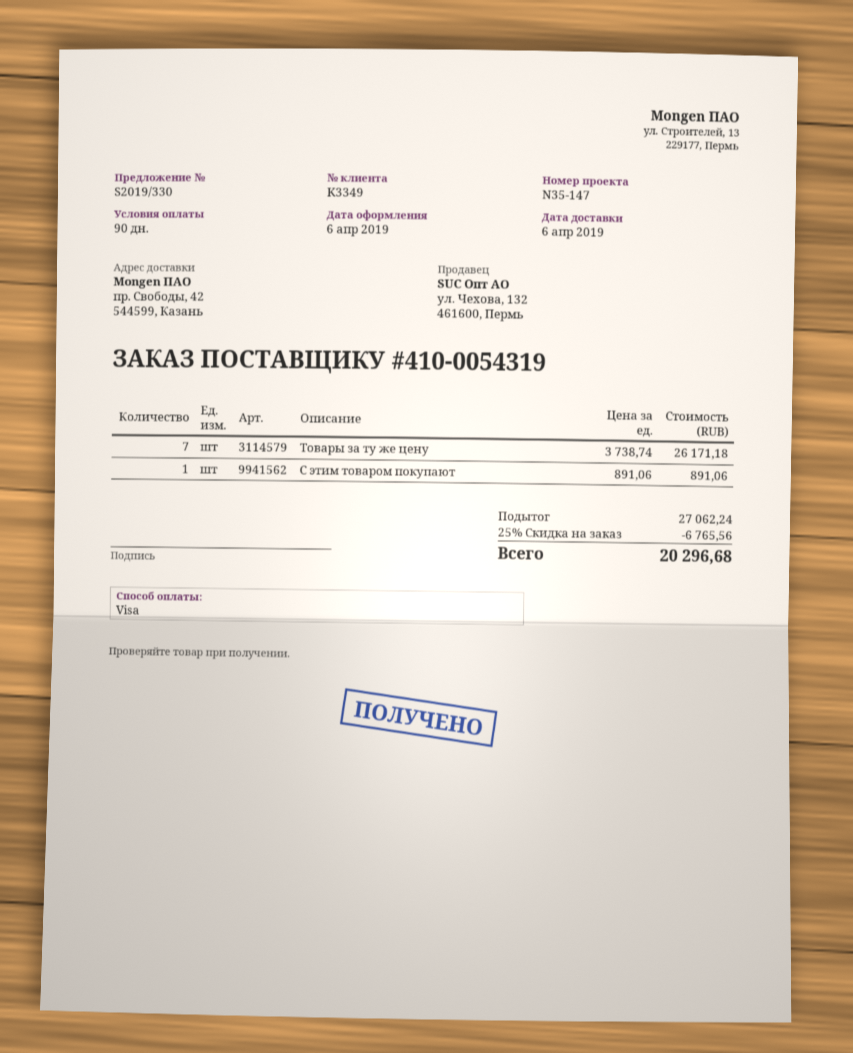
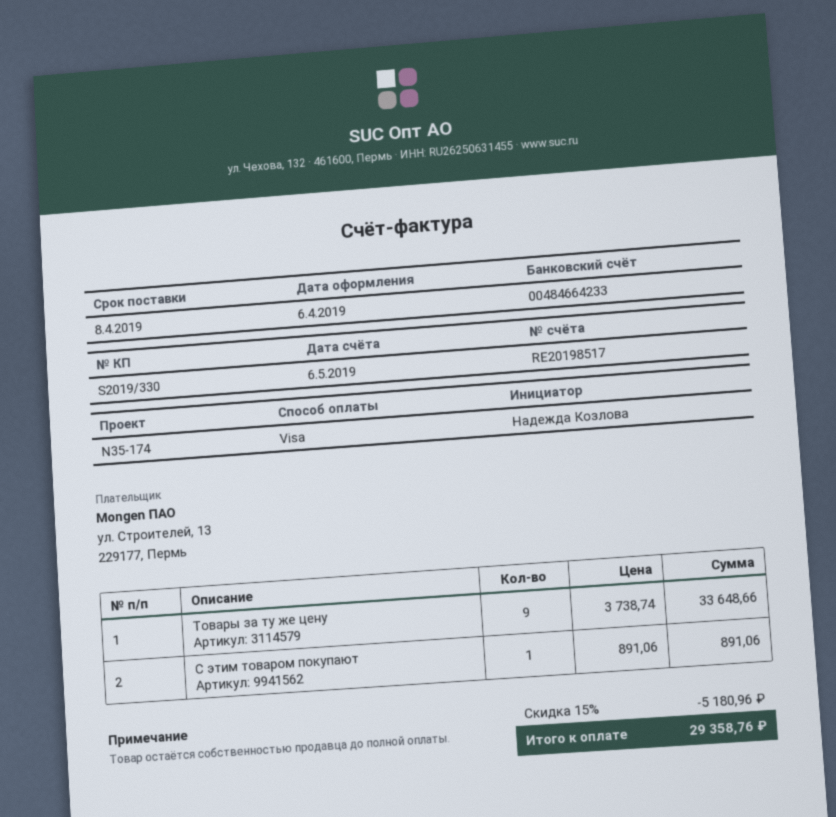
delivery date: 2019-04-06 -> 2019-04-08
reference: N35-147 -> N35-174
Товары за ту же цену: 7 x 3738.74 = 26171.18 -> 9 x 3738.74 = 33648.66
discount: 25% = 6765.56 -> 15% = 5180.96
total: 20296.68 -> 29358.76

